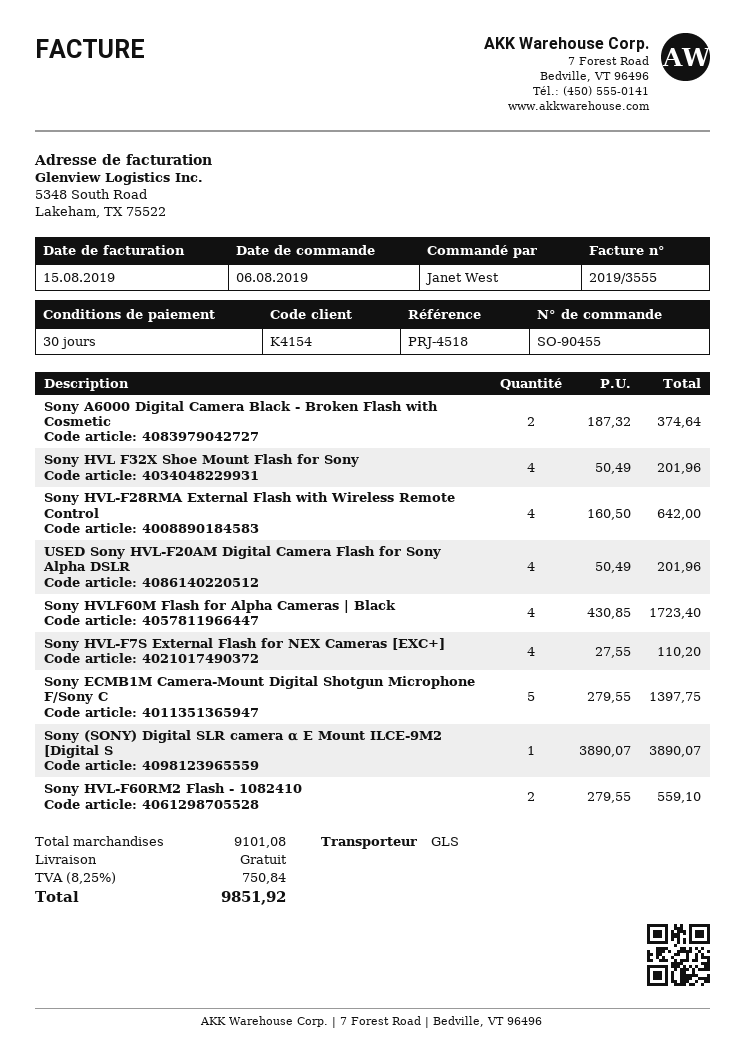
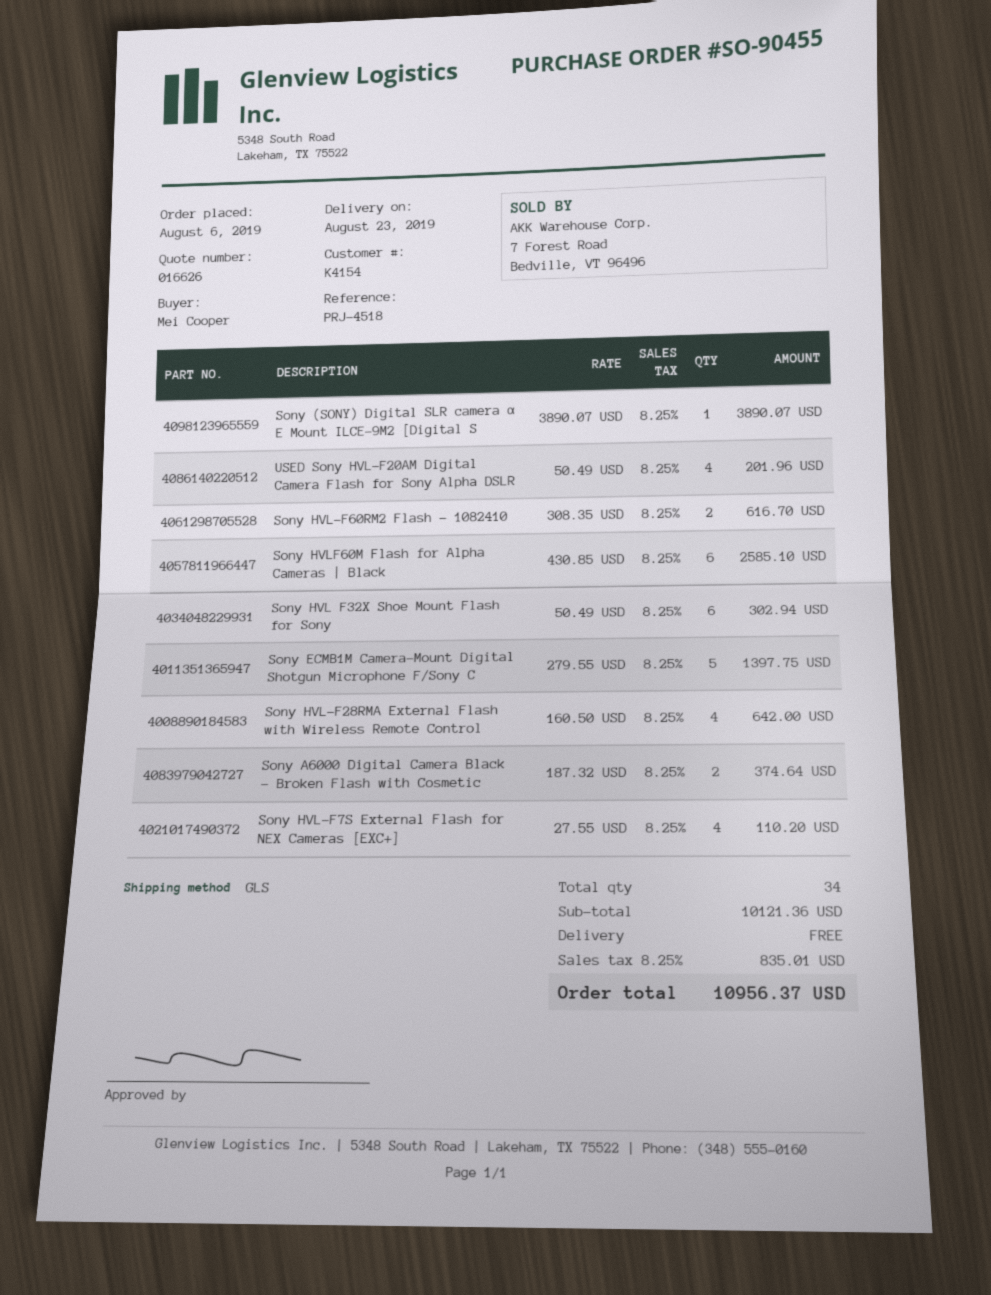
ordered by: Janet West -> Mei Cooper
Sony HVL F32X Shoe Mount Flash for Sony: 4 x 50.49 = 201.96 -> 6 x 50.49 = 302.94
Sony HVLF60M Flash for Alpha Cameras | Black: 4 x 430.85 = 1723.40 -> 6 x 430.85 = 2585.10
Sony HVL-F60RM2 Flash - 1082410: 2 x 279.55 = 559.10 -> 2 x 308.35 = 616.70
subtotal: 9101.08 -> 10121.36
tax: 8.25% = 750.84 -> 8.25% = 835.01
total: 9851.92 -> 10956.37

